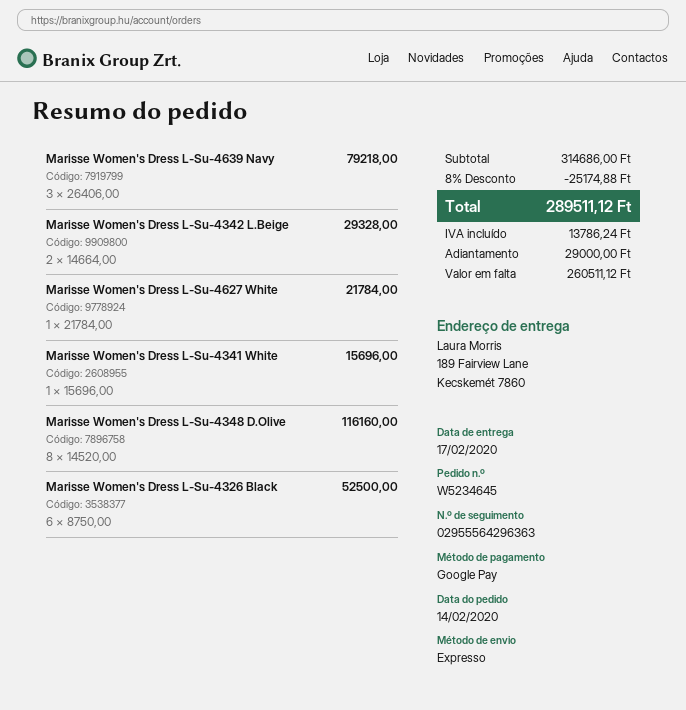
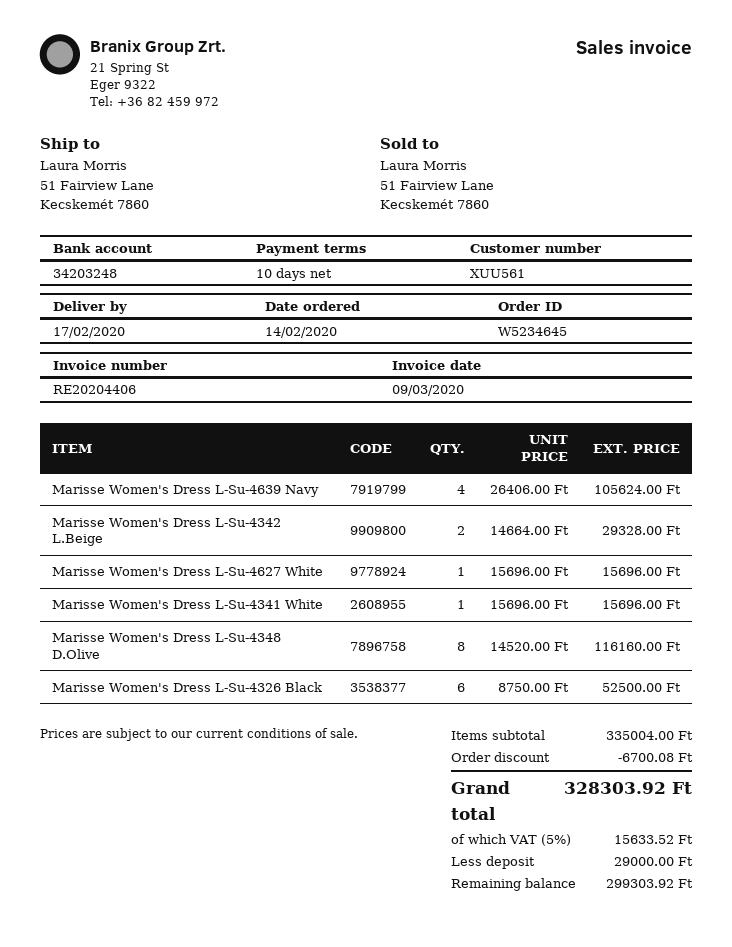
ship to: 189 Fairview Lane, Kecskemét 7860 -> 51 Fairview Lane, Kecskemét 7860
Marisse Women's Dress L-Su-4639 Navy: 3 x 26406.00 = 79218.00 -> 4 x 26406.00 = 105624.00
Marisse Women's Dress L-Su-4627 White: 1 x 21784.00 = 21784.00 -> 1 x 15696.00 = 15696.00
subtotal: 314686.00 -> 335004.00
discount: 25174.88 -> 6700.08
tax: 13786.24 -> 15633.52
total: 289511.12 -> 328303.92
balance: 260511.12 -> 299303.92

